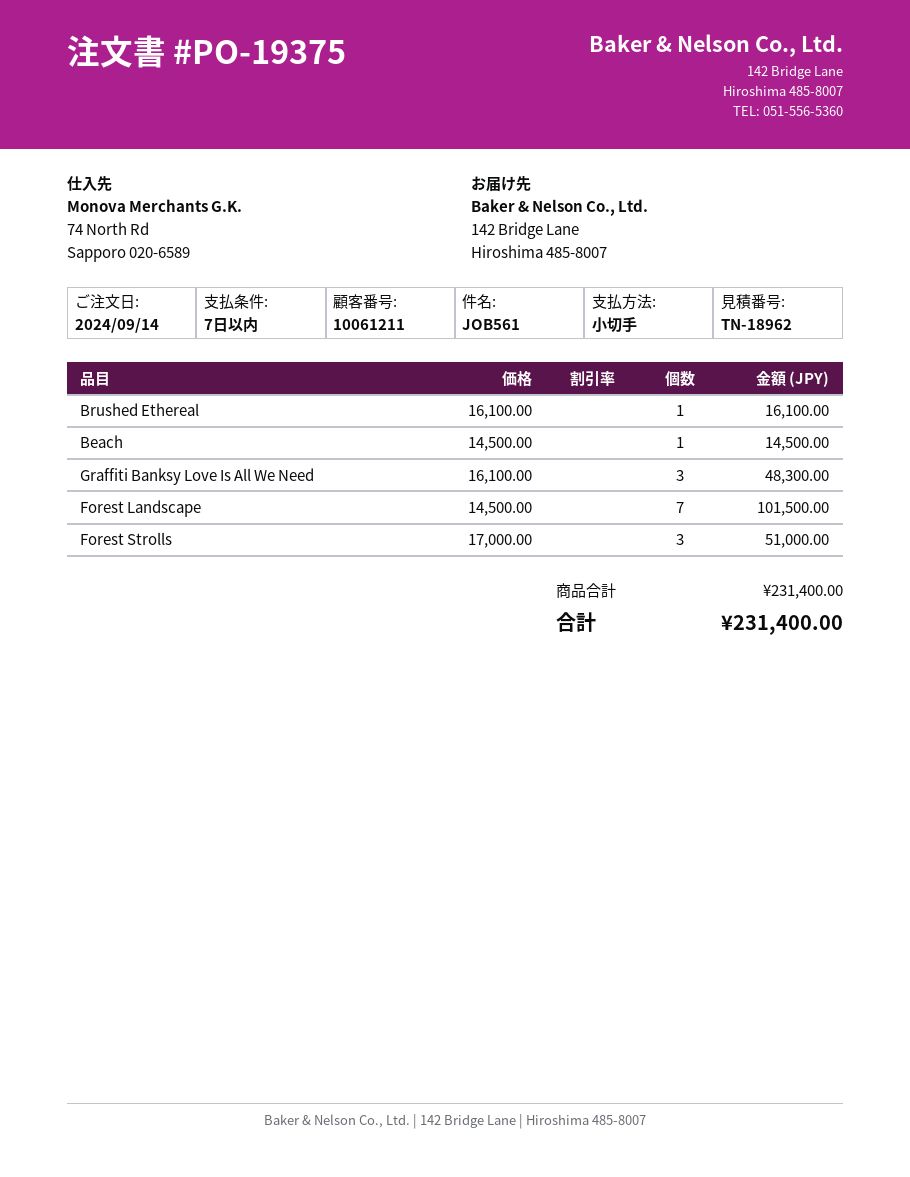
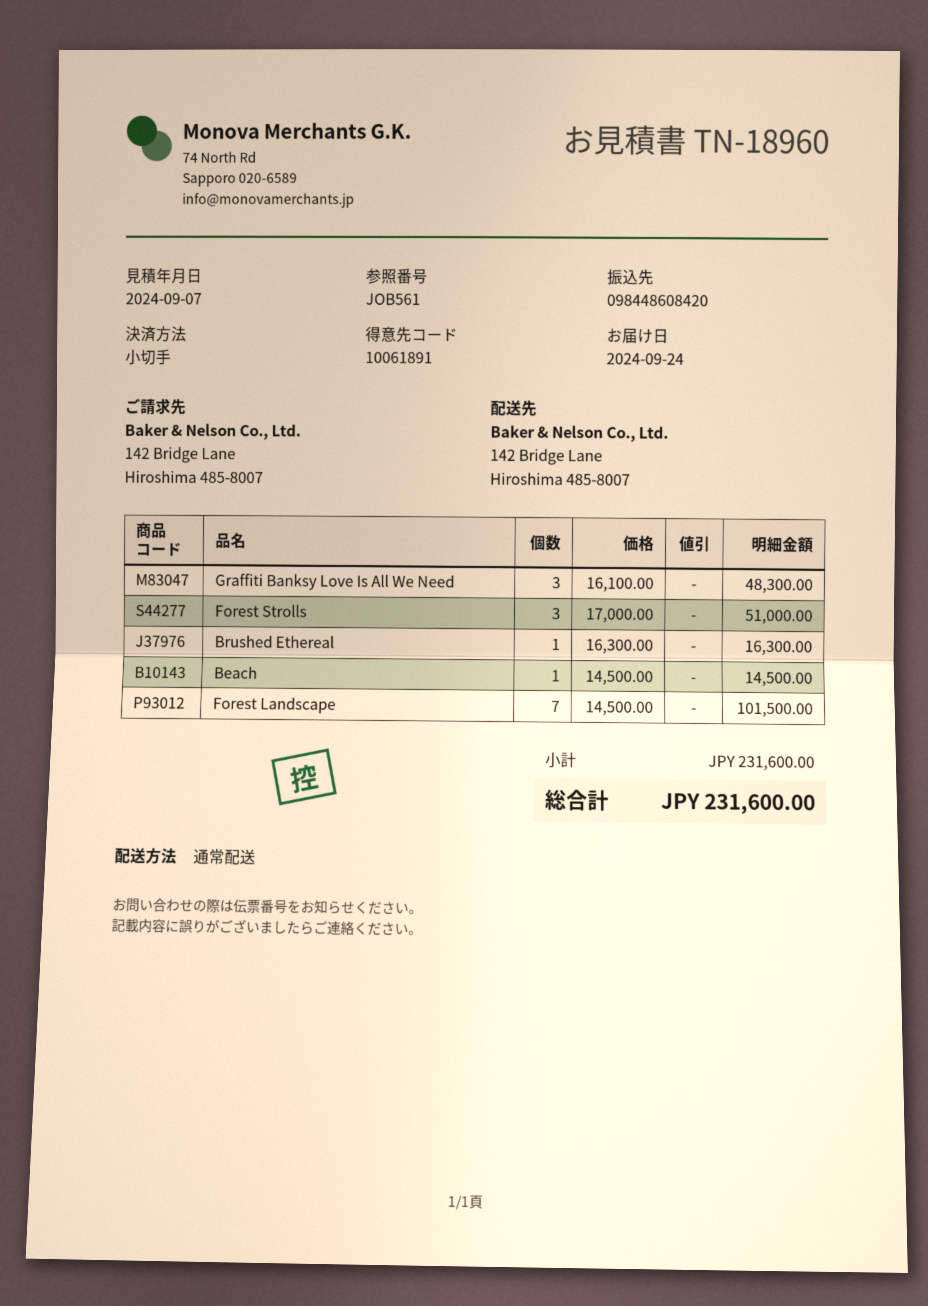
quote number: TN-18962 -> TN-18960
customer number: 10061211 -> 10061891
Brushed Ethereal: 1 x 16100.00 = 16100.00 -> 1 x 16300.00 = 16300.00
subtotal: 231400.00 -> 231600.00
total: 231400.00 -> 231600.00

